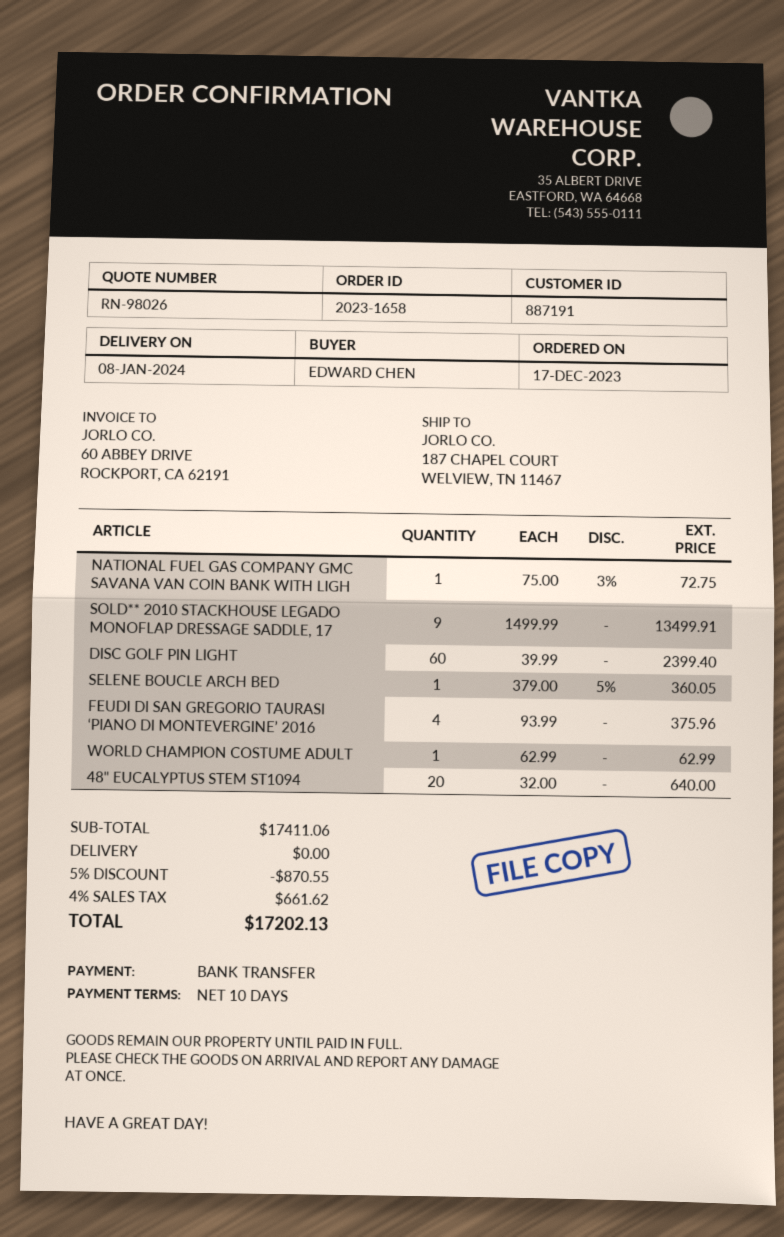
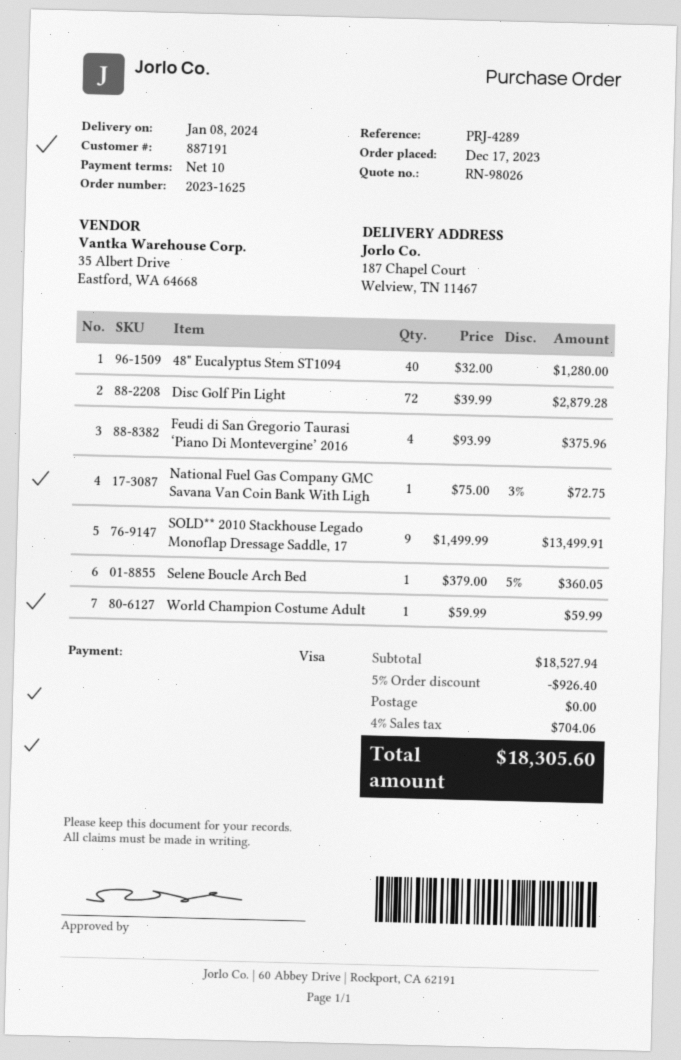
order number: 2023-1658 -> 2023-1625
payment method: bank transfer -> Visa
DISC GOLF PIN LIGHT: 60 x 39.99 = 2399.40 -> 72 x 39.99 = 2879.28
WORLD CHAMPION COSTUME ADULT: 1 x 62.99 = 62.99 -> 1 x 59.99 = 59.99
48" EUCALYPTUS STEM ST1094: 20 x 32.00 = 640.00 -> 40 x 32.00 = 1280.00
subtotal: 17411.06 -> 18527.94
discount: 5% = 870.55 -> 5% = 926.40
tax: 4% = 661.62 -> 4% = 704.06
total: 17202.13 -> 18305.60

